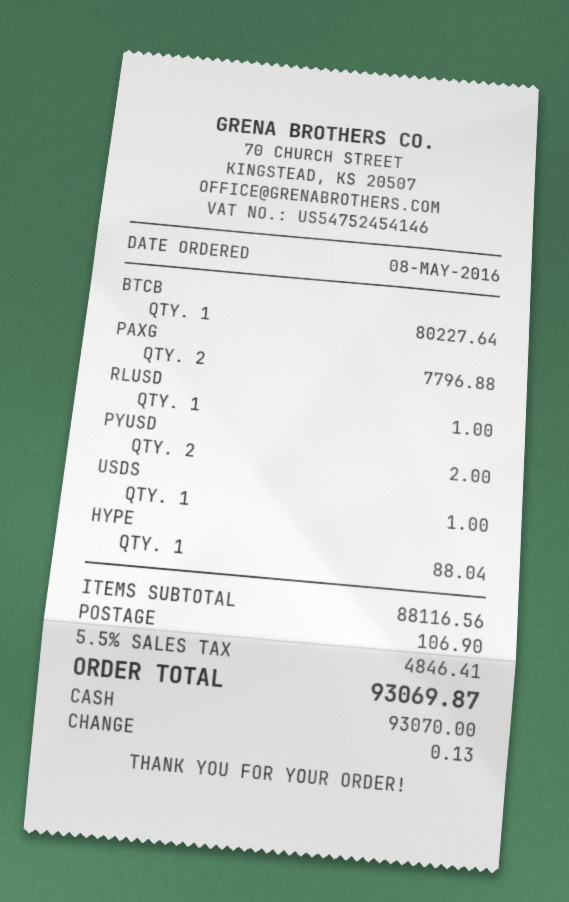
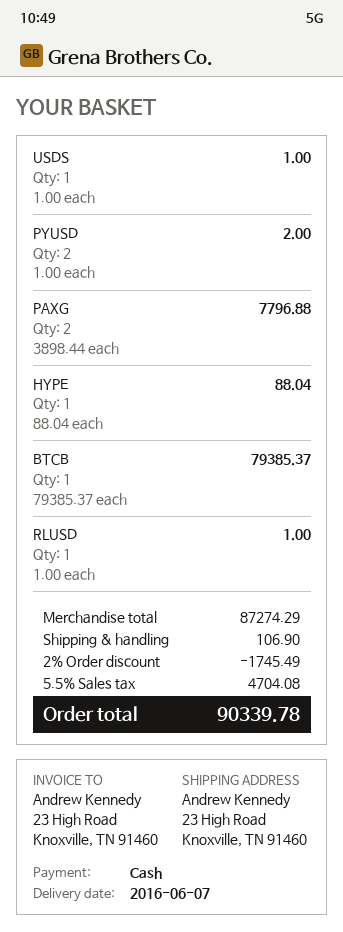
BTCB: 1 for 80227.64 -> 1 for 79385.37
subtotal: 88116.56 -> 87274.29
discount: none -> 2% = 1745.49
tax: 5.5% = 4846.41 -> 5.5% = 4704.08
total: 93069.87 -> 90339.78

